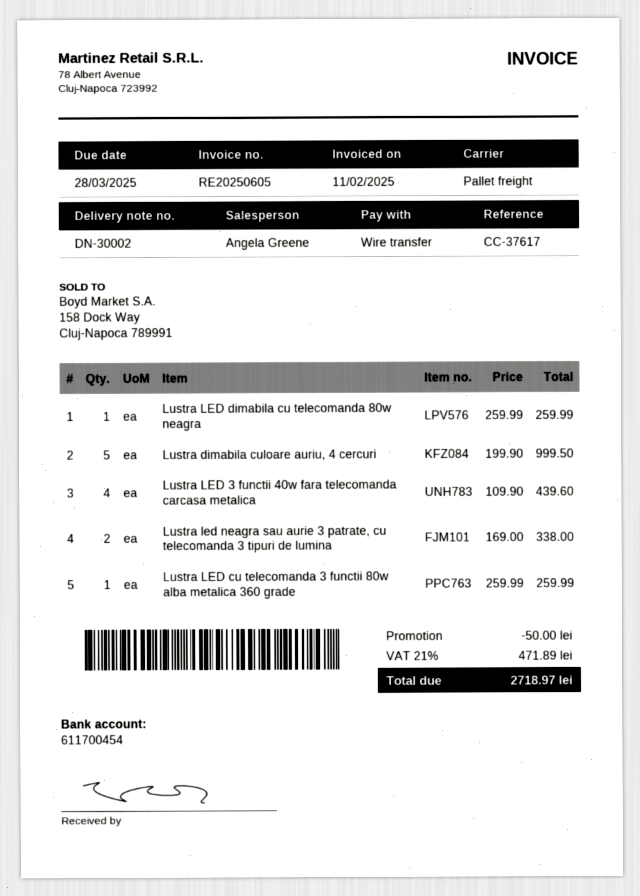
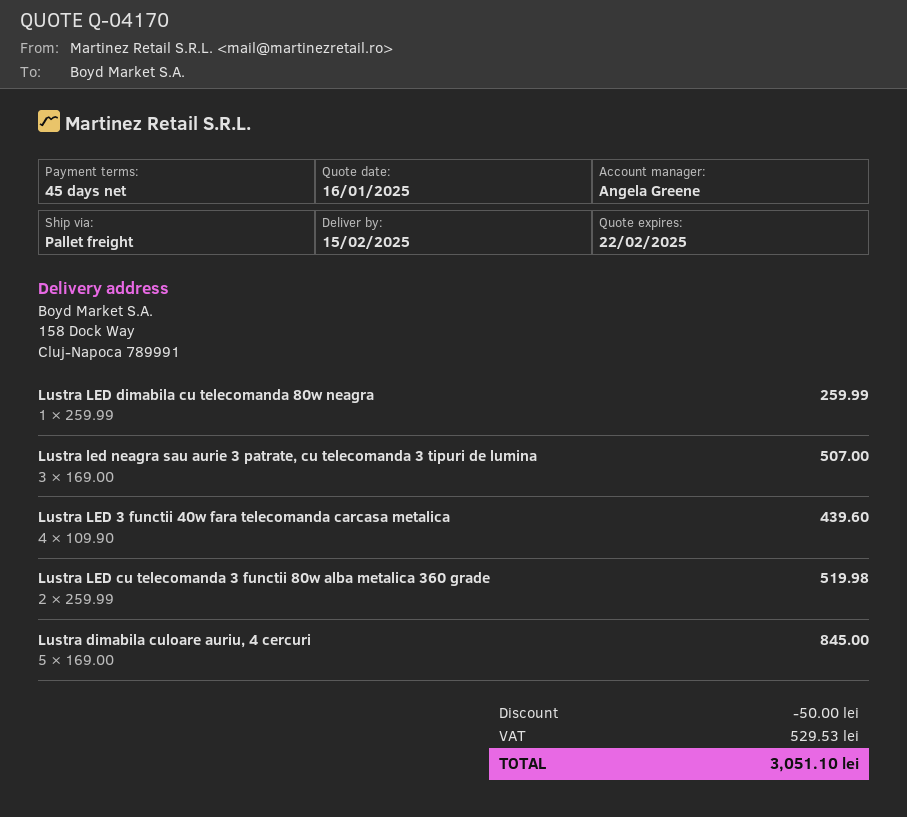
Lustra dimabila culoare auriu, 4 cercuri: 5 x 199.90 = 999.50 -> 5 x 169.00 = 845.00
Lustra led neagra sau aurie 3 patrate, cu telecomanda 3 tipuri de lumina: 2 x 169.00 = 338.00 -> 3 x 169.00 = 507.00
Lustra LED cu telecomanda 3 functii 80w alba metalica 360 grade: 1 x 259.99 = 259.99 -> 2 x 259.99 = 519.98
tax: 471.89 -> 529.53
total: 2718.97 -> 3051.10

